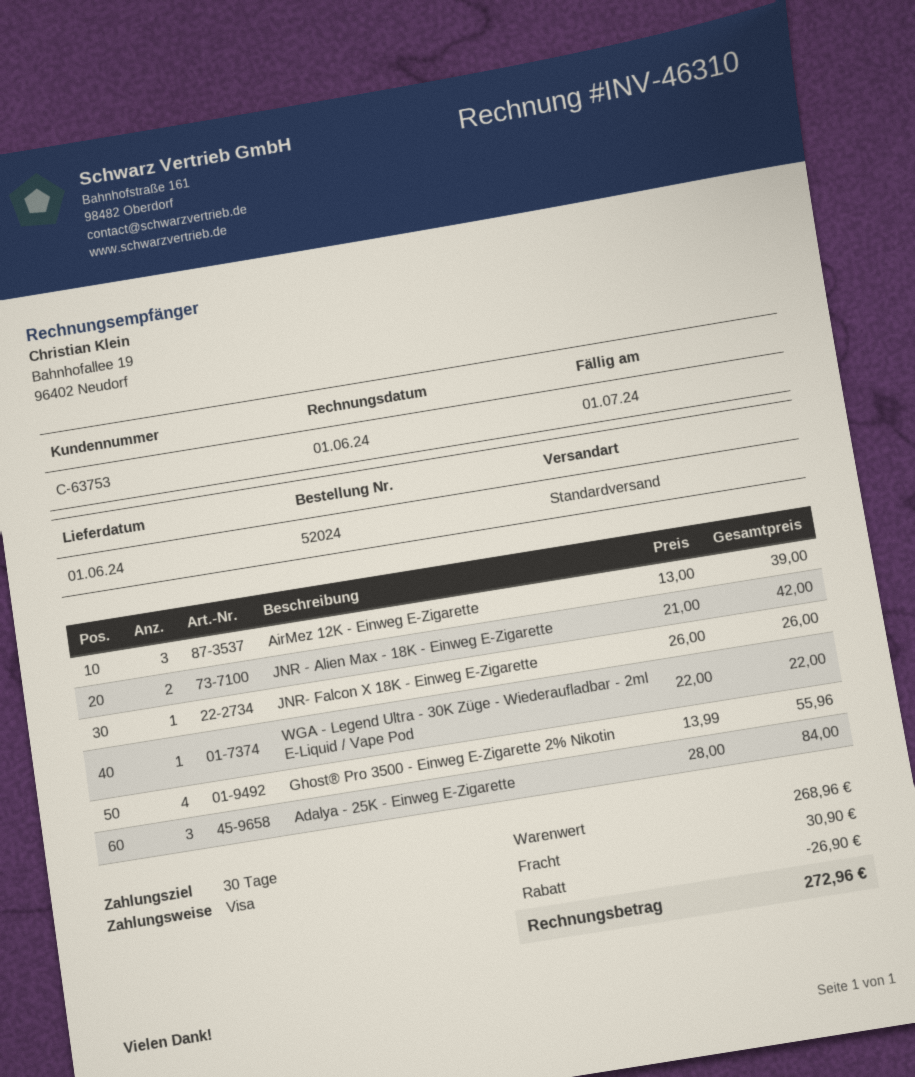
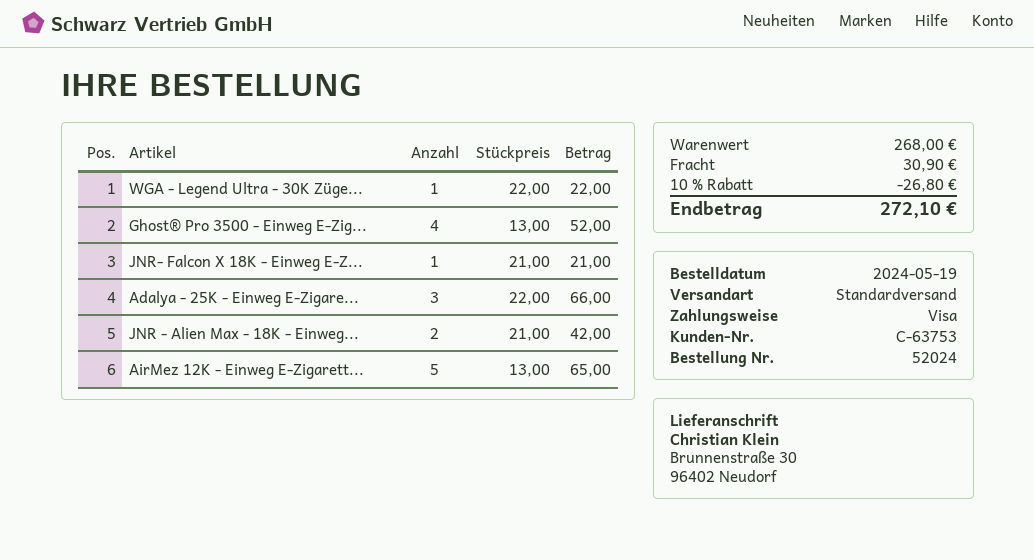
AirMez 12K - Einweg E-Zigarette: 3 x 13.00 = 39.00 -> 5 x 13.00 = 65.00
JNR- Falcon X 18K - Einweg E-Zigarette: 1 x 26.00 = 26.00 -> 1 x 21.00 = 21.00
Ghost® Pro 3500 - Einweg E-Zigarette 2% Nikotin: 4 x 13.99 = 55.96 -> 4 x 13.00 = 52.00
Adalya - 25K - Einweg E-Zigarette: 3 x 28.00 = 84.00 -> 3 x 22.00 = 66.00
subtotal: 268.96 -> 268.00
discount: 26.90 -> 26.80
total: 272.96 -> 272.10

